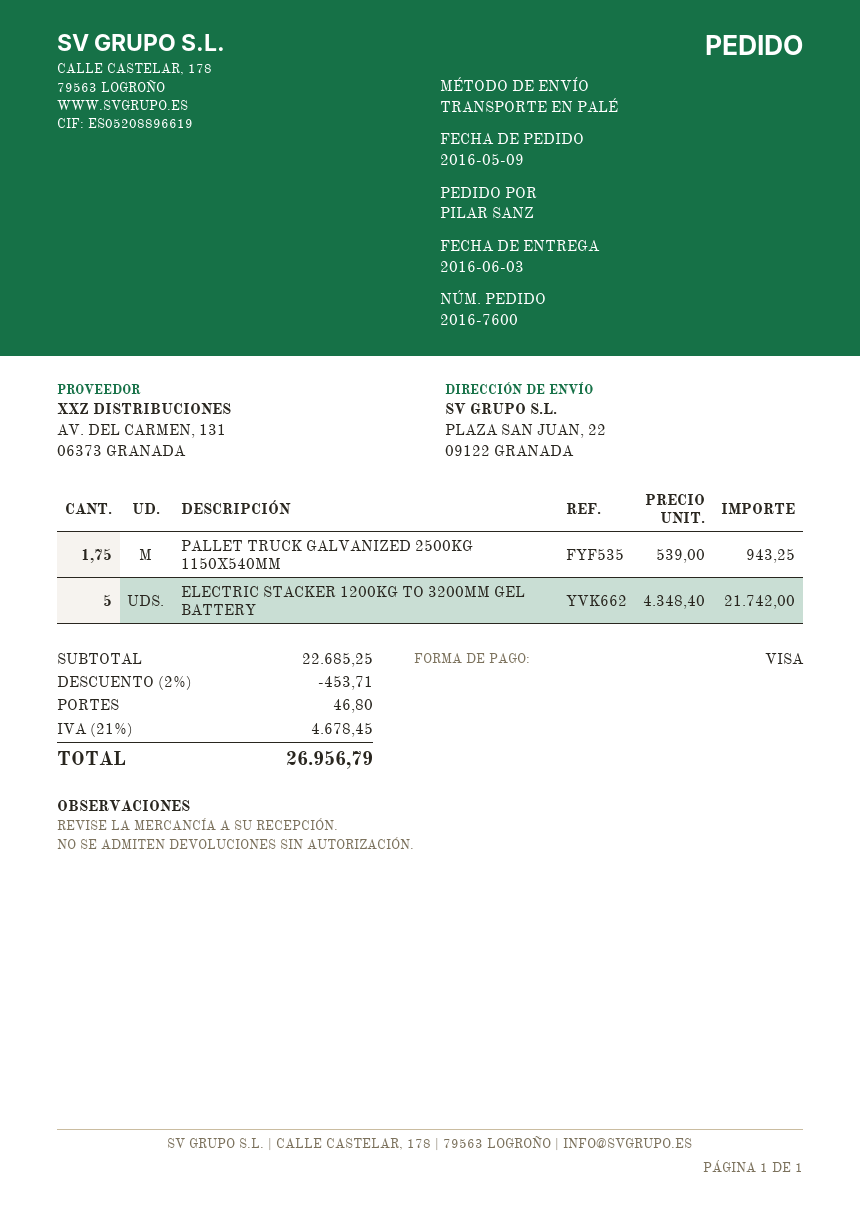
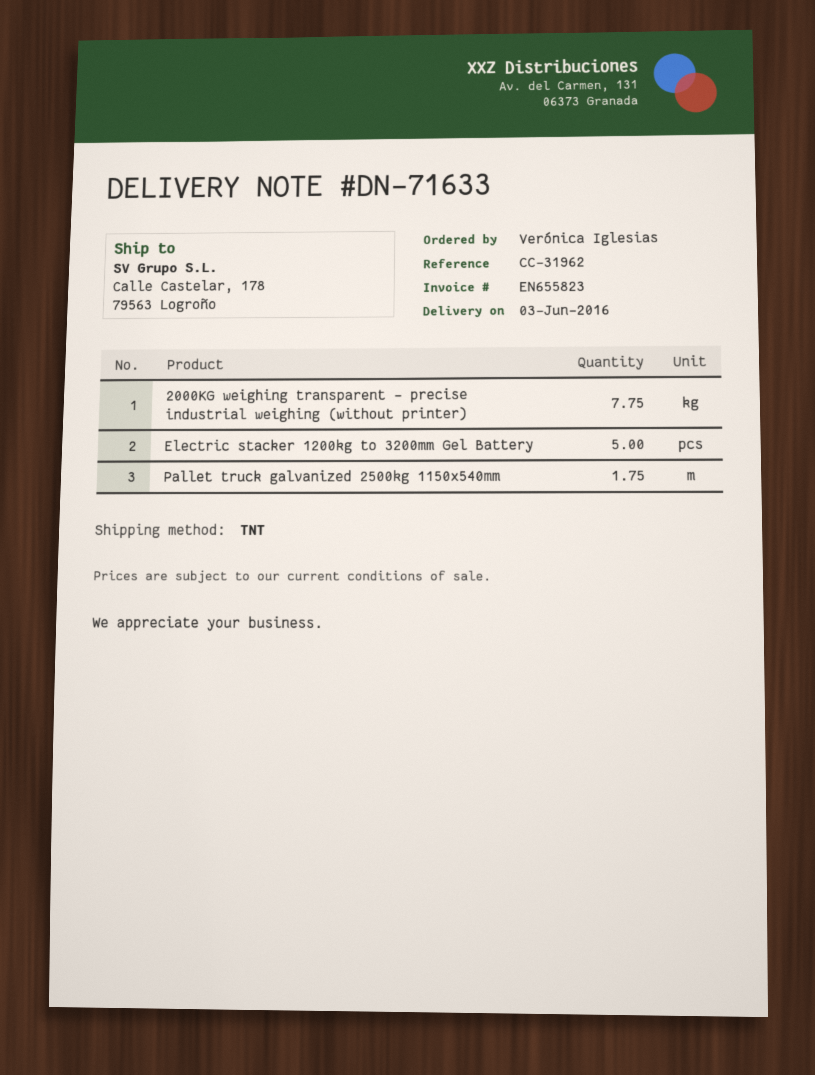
ordered by: PILAR SANZ -> Verónica Iglesias
shipping method: pallet freight -> TNT
ship to: PLAZA SAN JUAN, 22, 09122 GRANADA -> Calle Castelar, 178, 79563 Logroño
2000KG weighing transparent - precise industrial weighing (without printer): none -> 7.75

